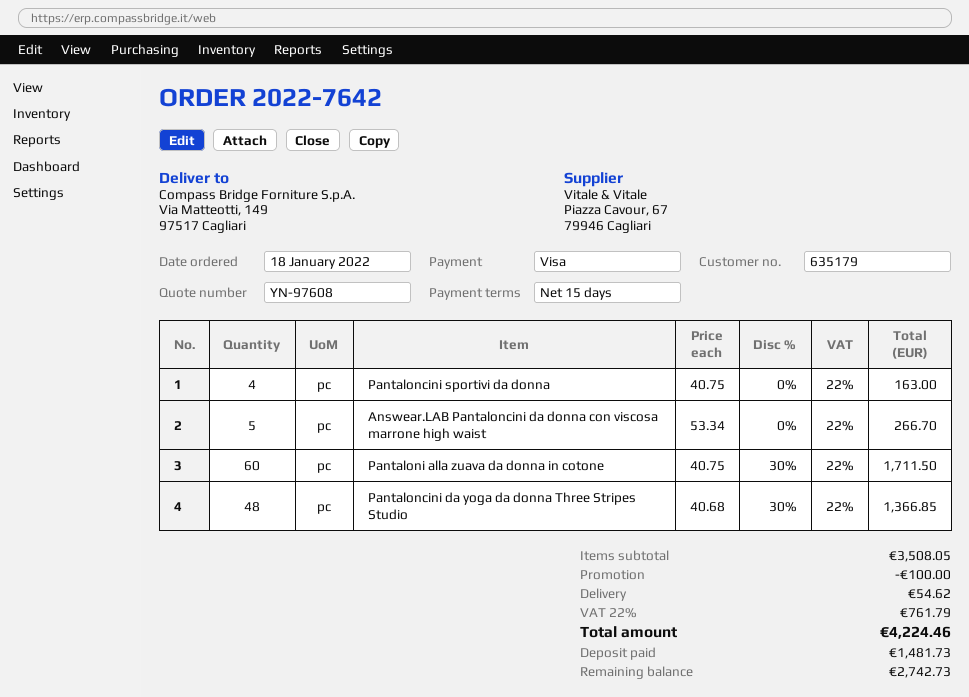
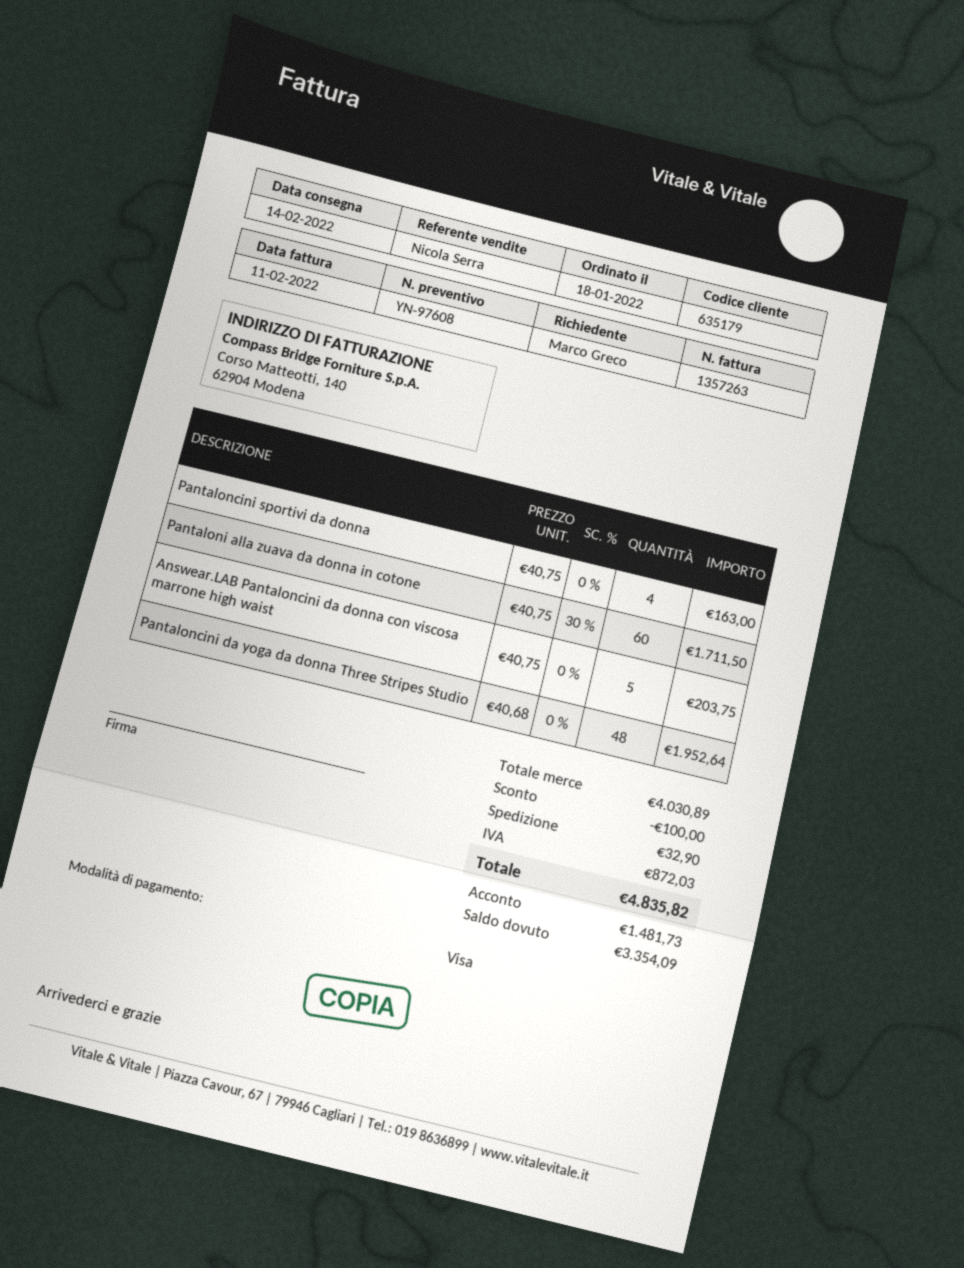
Answear.LAB Pantaloncini da donna con viscosa marrone high waist: 5 x 53.34 = 266.70 -> 5 x 40.75 = 203.75
Pantaloncini da yoga da donna Three Stripes Studio: 48 x 40.68 - 30% = 1366.85 -> 48 x 40.68 = 1952.64
subtotal: 3508.05 -> 4030.89
shipping: 54.62 -> 32.90
tax: 761.79 -> 872.03
total: 4224.46 -> 4835.82
balance: 2742.73 -> 3354.09

